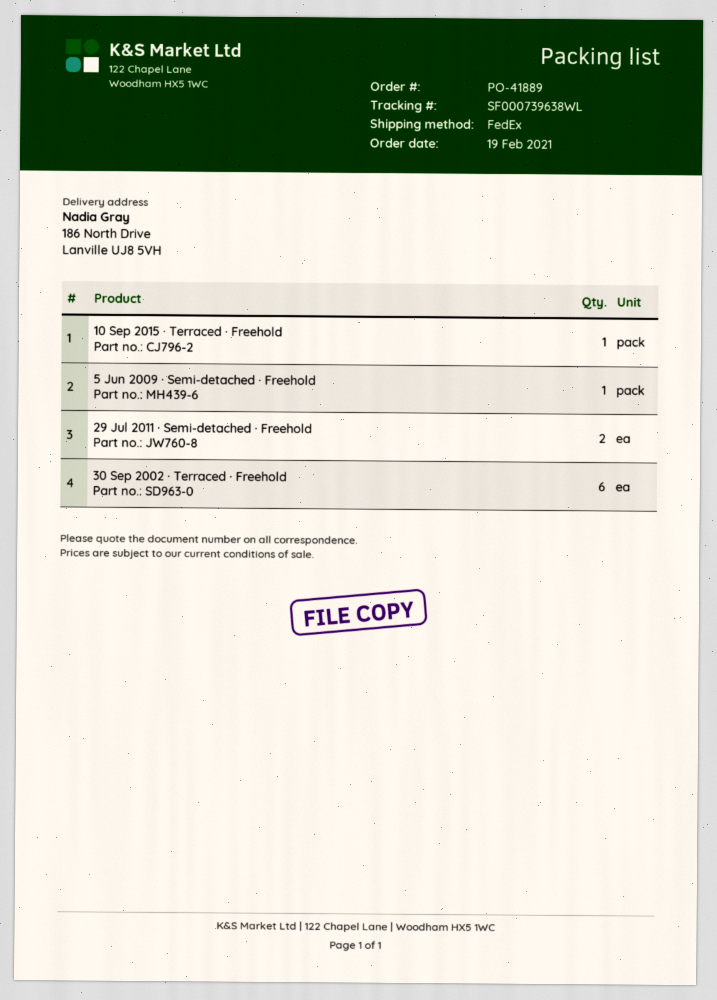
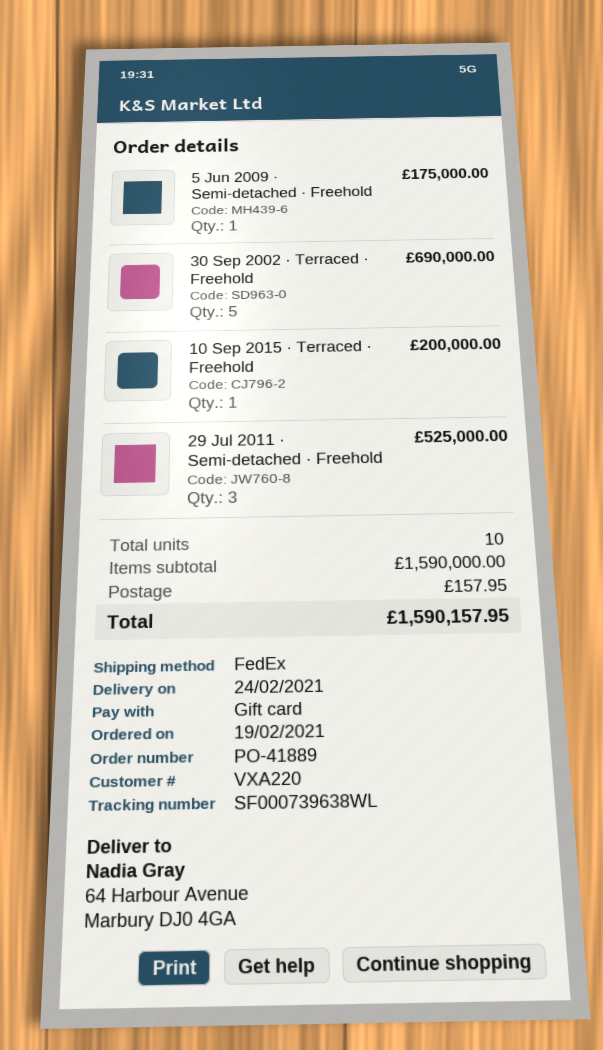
ship to: 186 North Drive, Lanville UJ8 5VH -> 64 Harbour Avenue, Marbury DJ0 4GA
29 Jul 2011 · Semi-detached · Freehold: 2 -> 3
30 Sep 2002 · Terraced · Freehold: 6 -> 5

